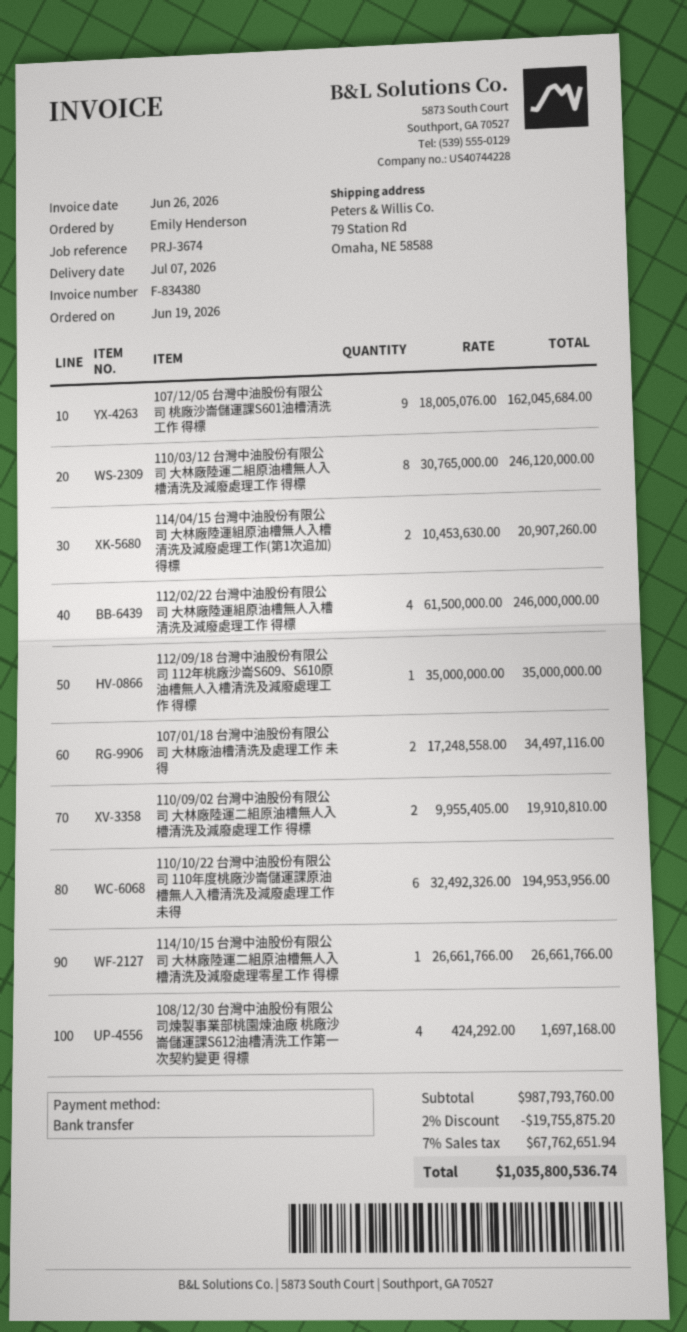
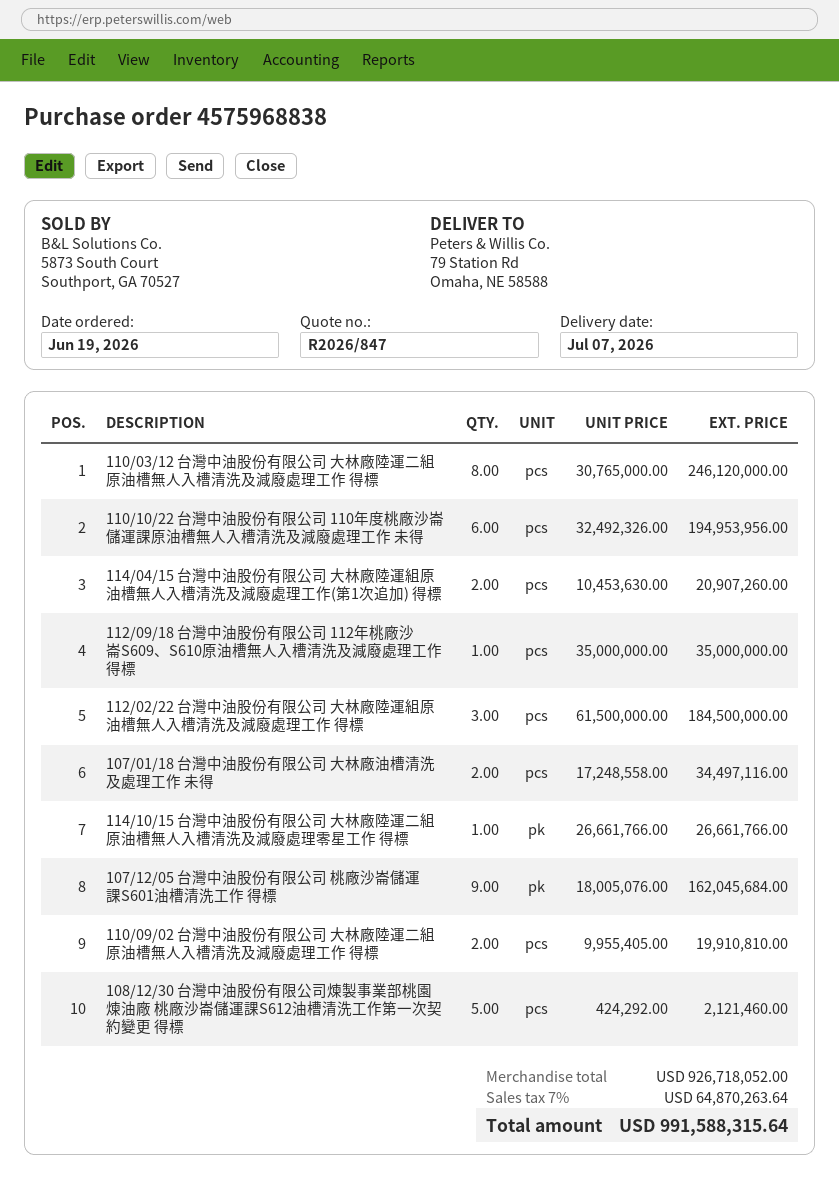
112/02/22 台灣中油股份有限公司 大林廠陸運組原油槽無人入槽清洗及減廢處理工作 得標: 4 x 61500000.00 = 246000000.00 -> 3 x 61500000.00 = 184500000.00
108/12/30 台灣中油股份有限公司煉製事業部桃園煉油廠 桃廠沙崙儲運課S612油槽清洗工作第一次契約變更 得標: 4 x 424292.00 = 1697168.00 -> 5 x 424292.00 = 2121460.00
subtotal: 987793760.00 -> 926718052.00
discount: 2% = 19755875.20 -> none
tax: 7% = 67762651.94 -> 7% = 64870263.64
total: 1035800536.74 -> 991588315.64

